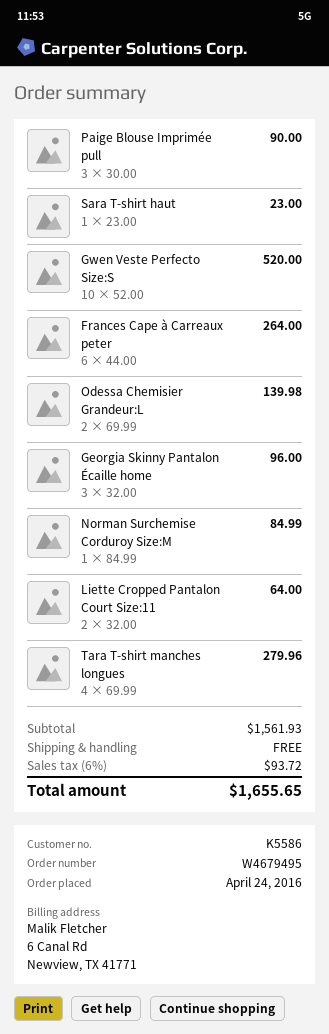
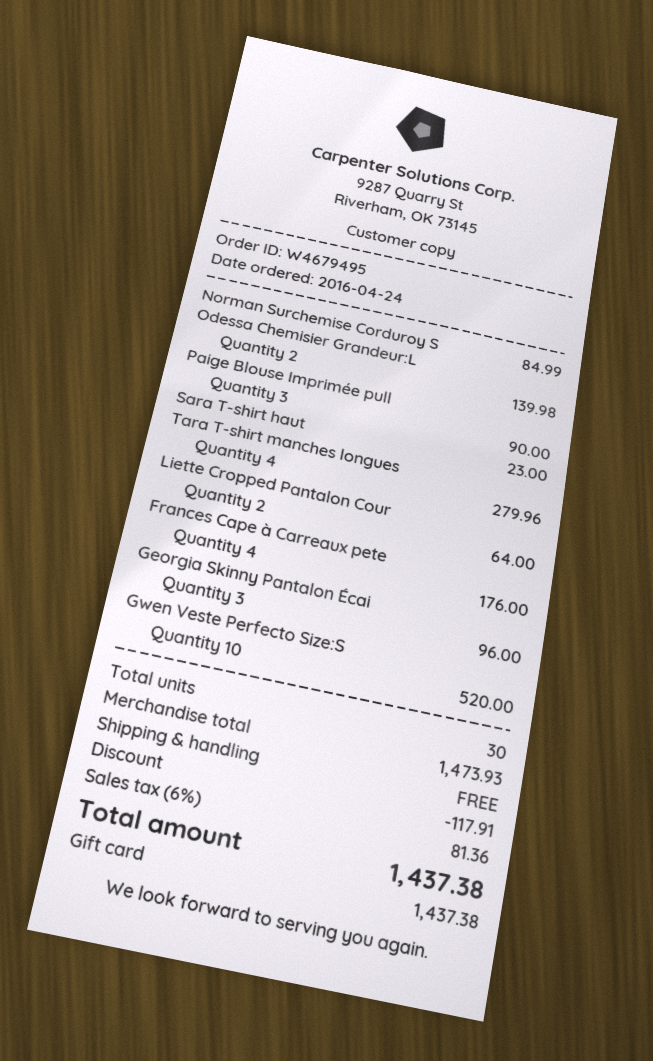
Frances Cape à Carreaux peter: 6 for 264.00 -> 4 for 176.00
subtotal: 1561.93 -> 1473.93
discount: none -> 117.91
tax: 6% = 93.72 -> 6% = 81.36
total: 1655.65 -> 1437.38

